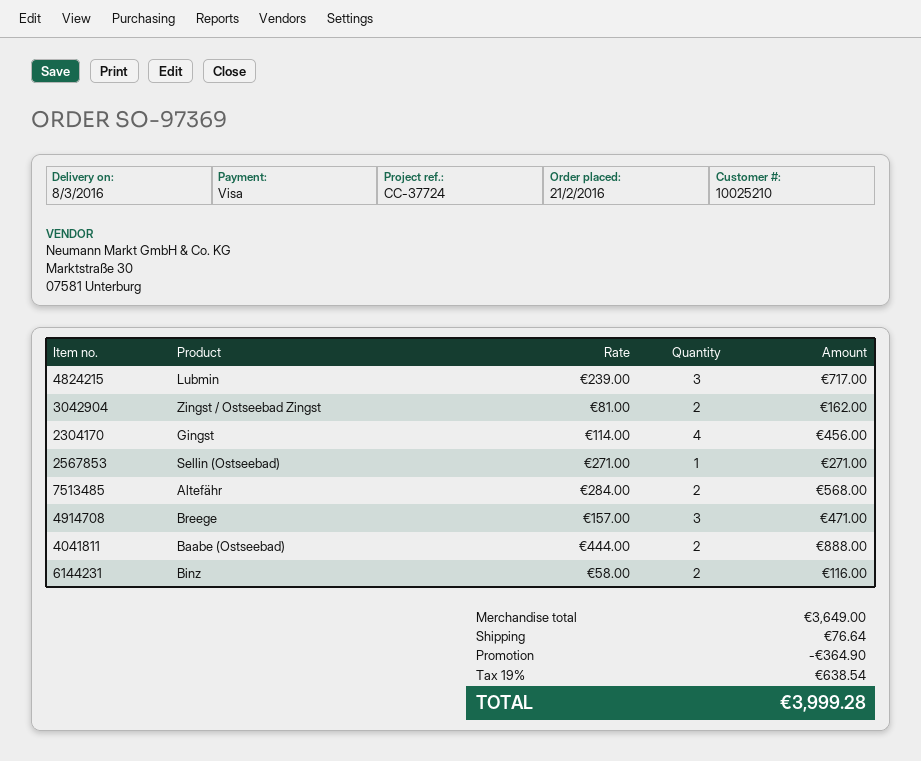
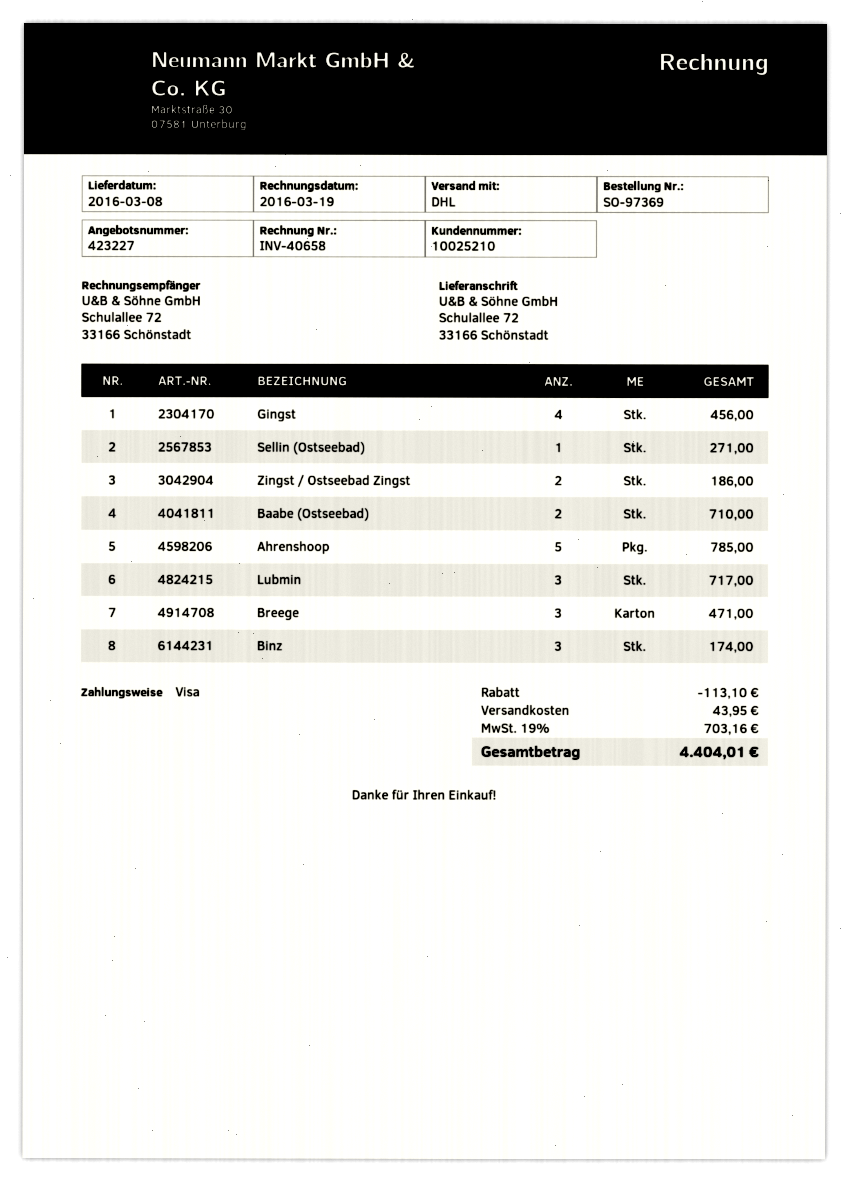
Zingst / Ostseebad Zingst: 2 for 162.00 -> 2 for 186.00
Altefähr: 2 for 568.00 -> none
Baabe (Ostseebad): 2 for 888.00 -> 2 for 710.00
Binz: 2 for 116.00 -> 3 for 174.00
Ahrenshoop: none -> 5 for 785.00
discount: 364.90 -> 113.10
shipping: 76.64 -> 43.95
tax: 19% = 638.54 -> 19% = 703.16
total: 3999.28 -> 4404.01

